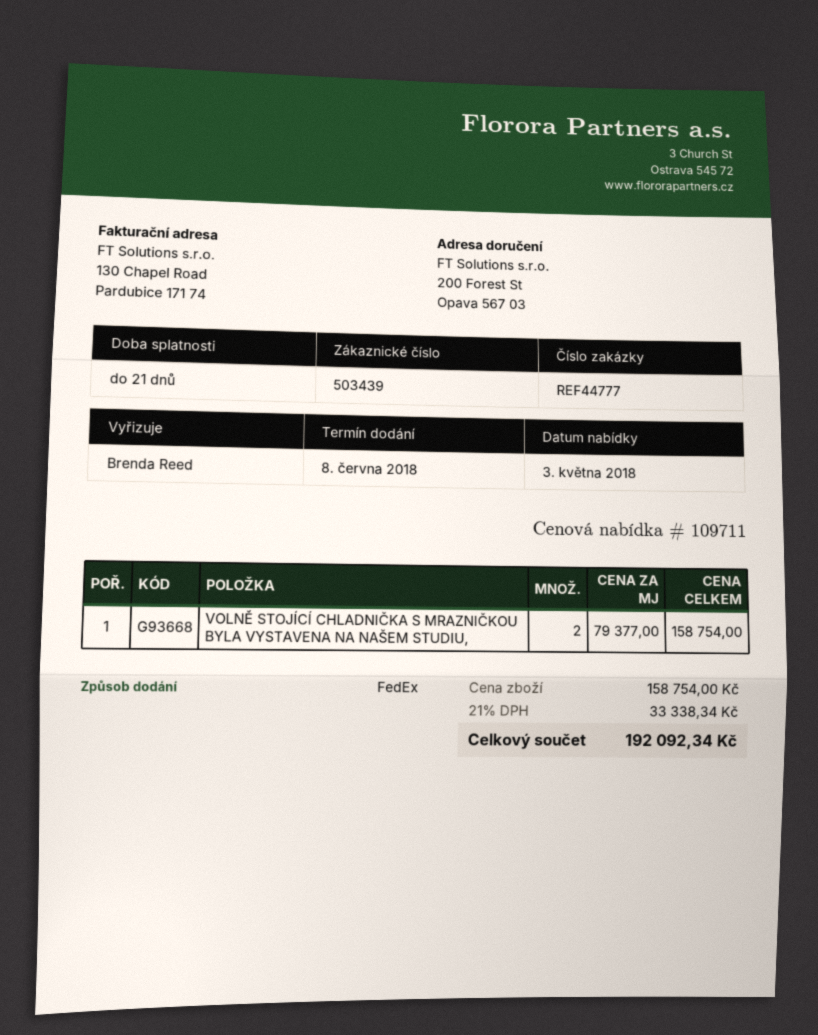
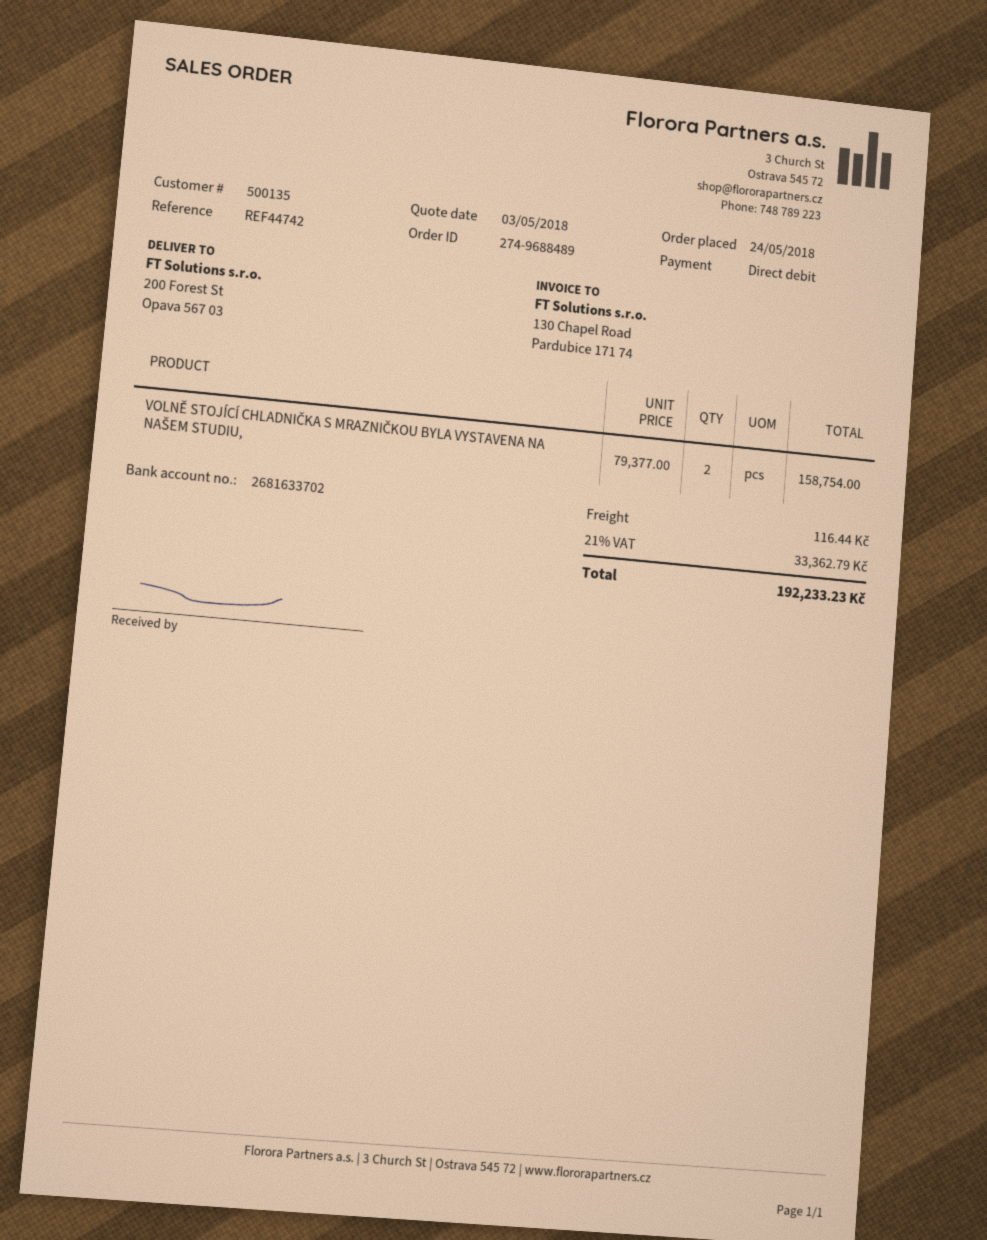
customer number: 503439 -> 500135
reference: REF44777 -> REF44742
shipping: none -> 116.44
tax: 21% = 33338.34 -> 21% = 33362.79
total: 192092.34 -> 192233.23

